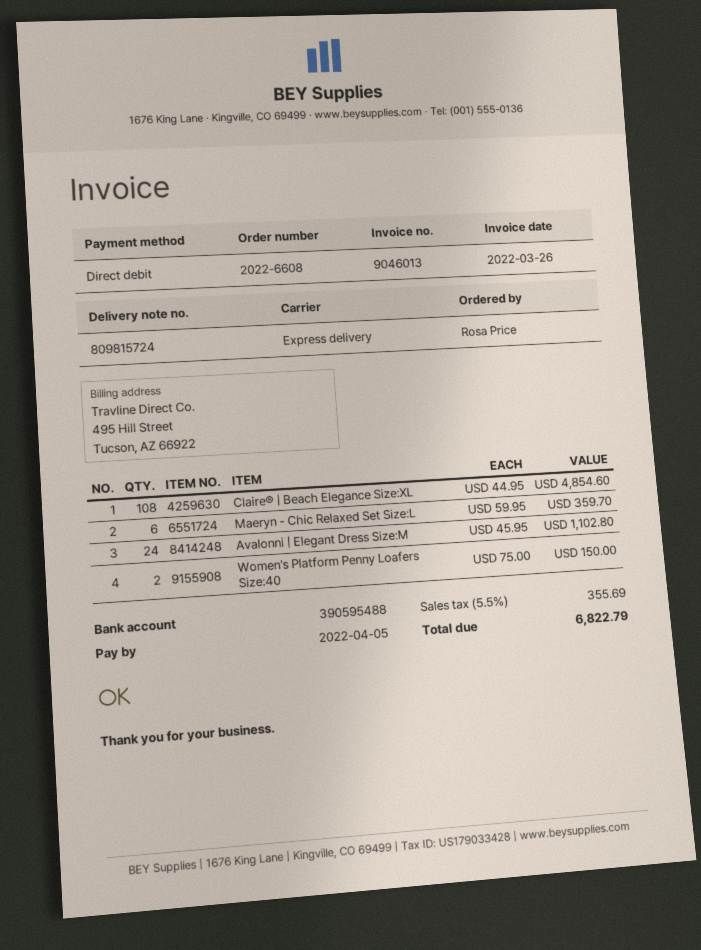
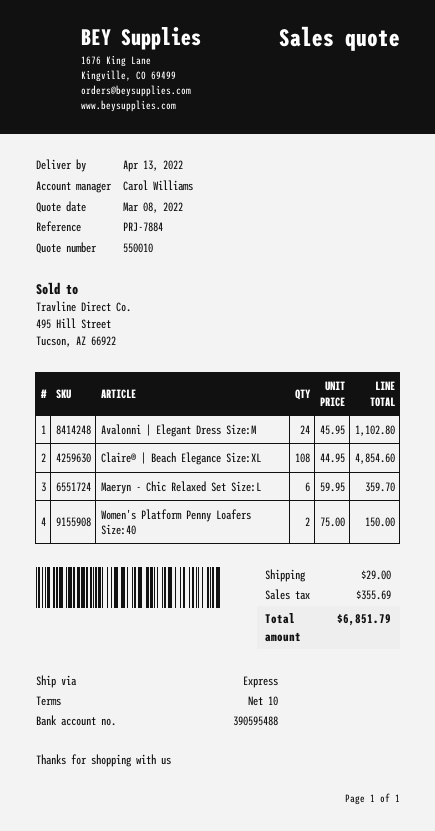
shipping: none -> 29.00
total: 6822.79 -> 6851.79

